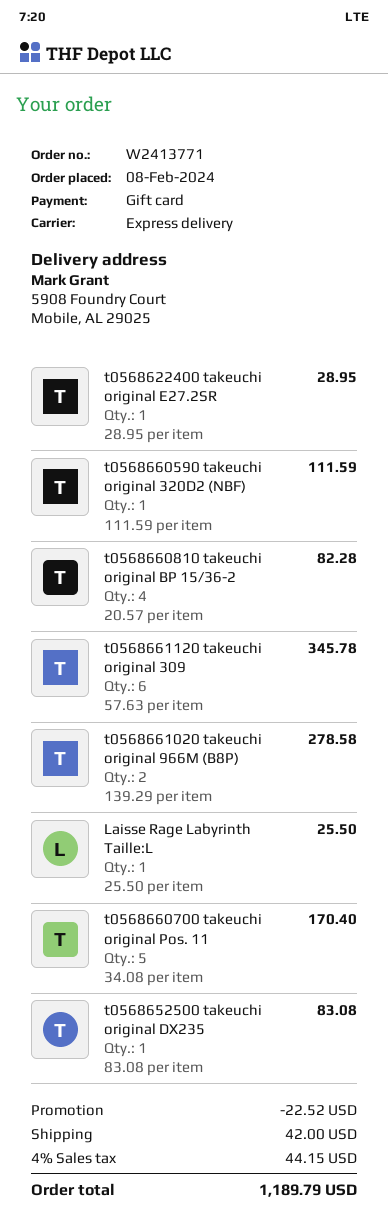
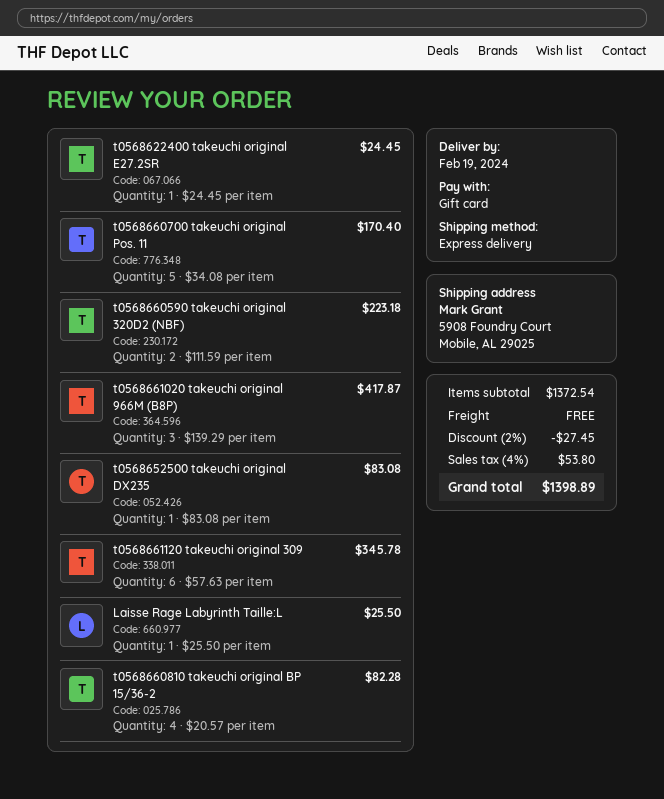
t0568622400 takeuchi original E27.2SR: 1 x 28.95 = 28.95 -> 1 x 24.45 = 24.45
t0568660590 takeuchi original 320D2 (NBF): 1 x 111.59 = 111.59 -> 2 x 111.59 = 223.18
t0568661020 takeuchi original 966M (B8P): 2 x 139.29 = 278.58 -> 3 x 139.29 = 417.87
discount: 22.52 -> 27.45
shipping: 42.00 -> 0.00
tax: 4% = 44.15 -> 4% = 53.80
total: 1189.79 -> 1398.89

